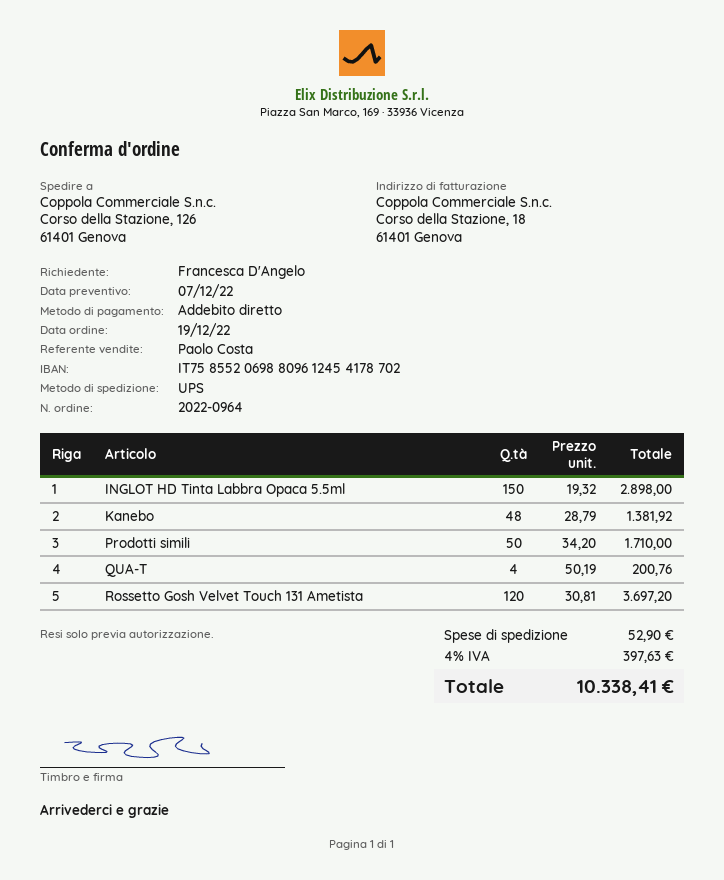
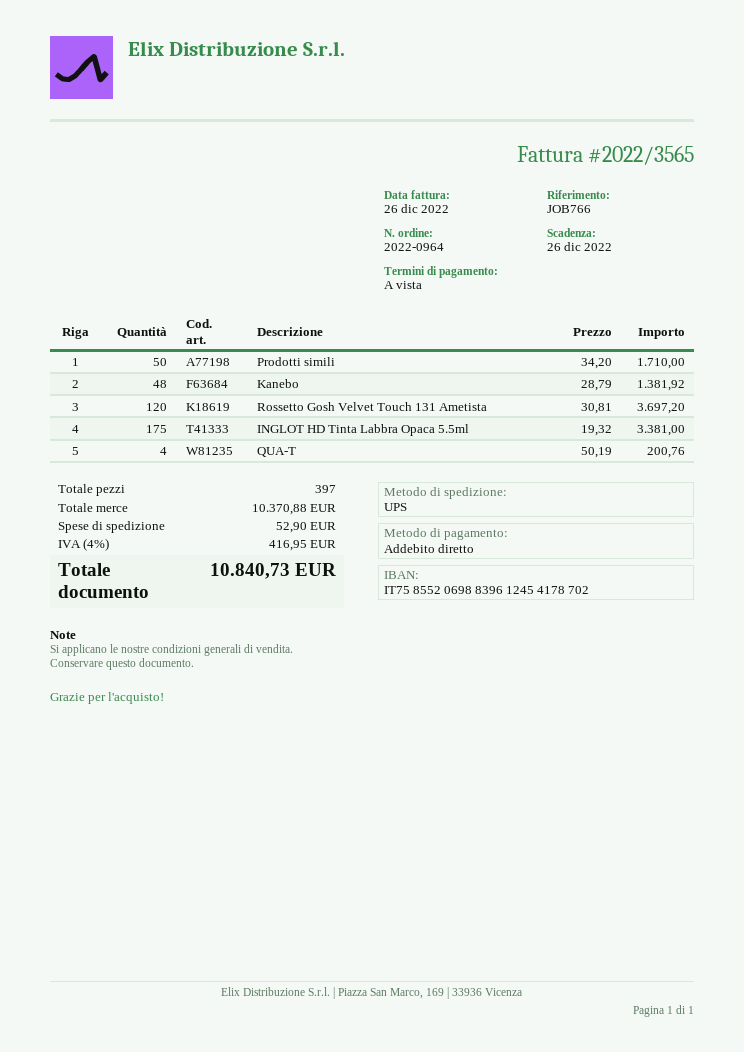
bank account: IT7585520698809612454178702 -> IT7585520698839612454178702
INGLOT HD Tinta Labbra Opaca 5.5ml: 150 x 19.32 = 2898.00 -> 175 x 19.32 = 3381.00
tax: 4% = 397.63 -> 4% = 416.95
total: 10338.41 -> 10840.73

